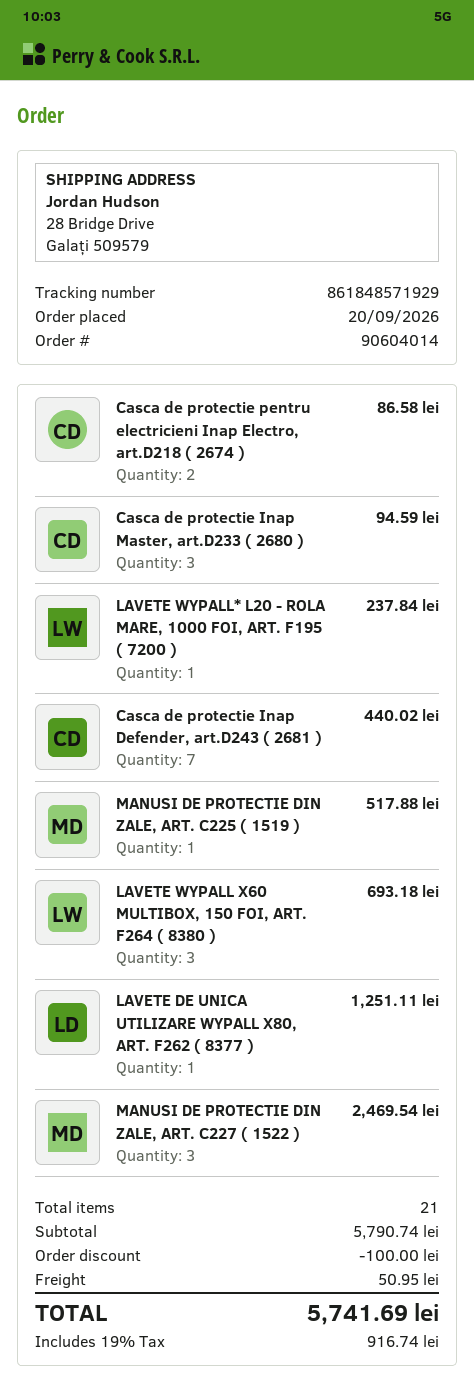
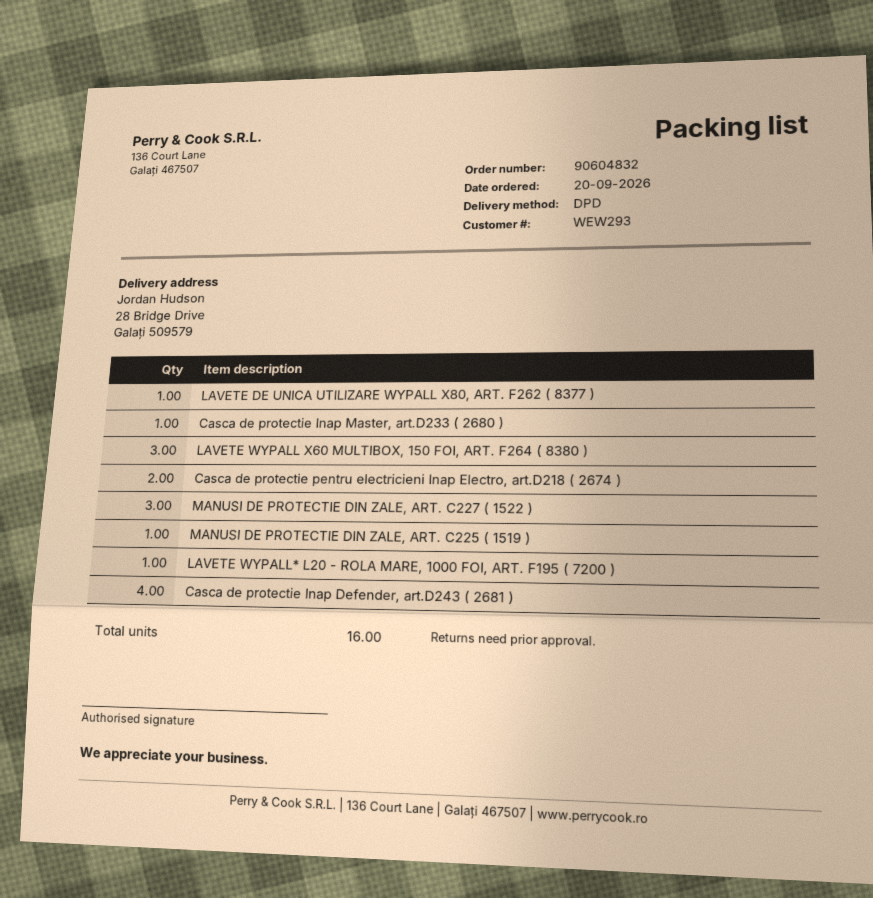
order number: 90604014 -> 90604832
Casca de protectie Inap Master, art.D233 ( 2680 ): 3 -> 1
Casca de protectie Inap Defender, art.D243 ( 2681 ): 7 -> 4
total quantity: 21 -> 16

